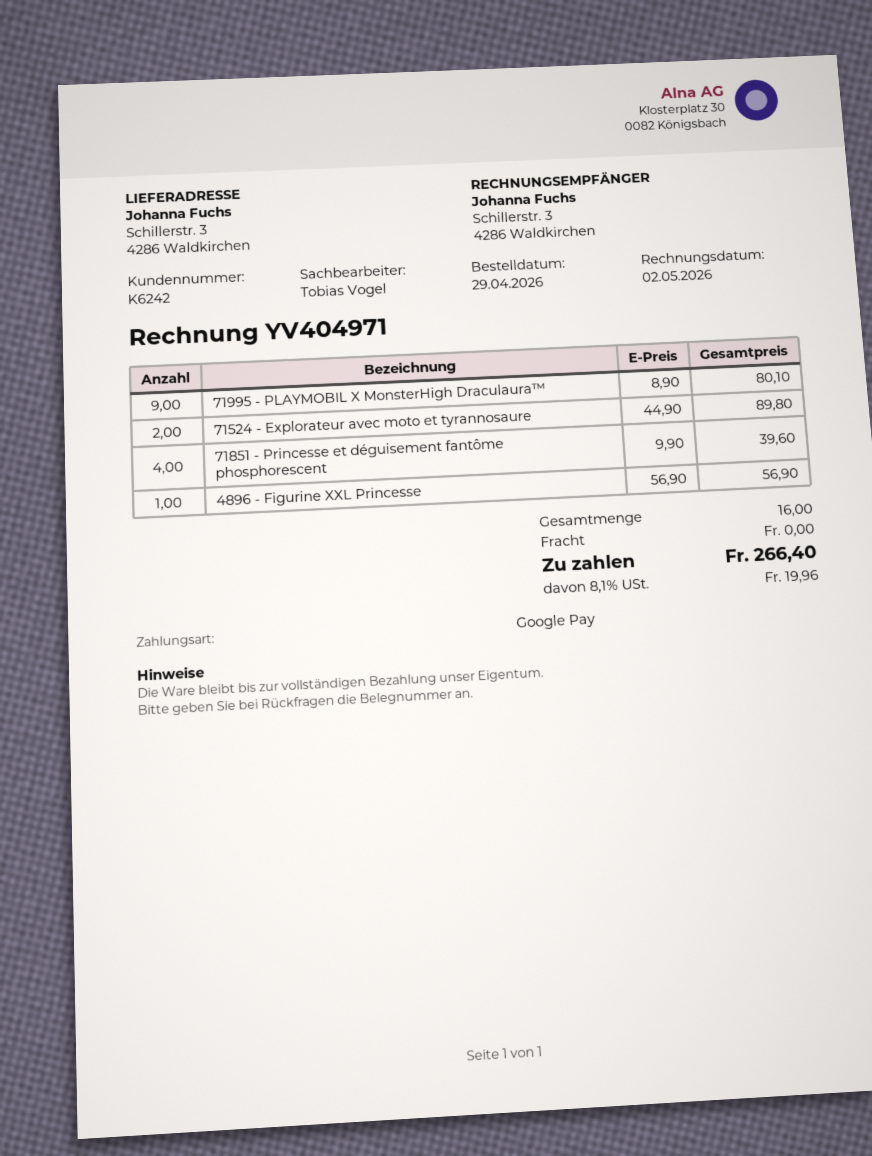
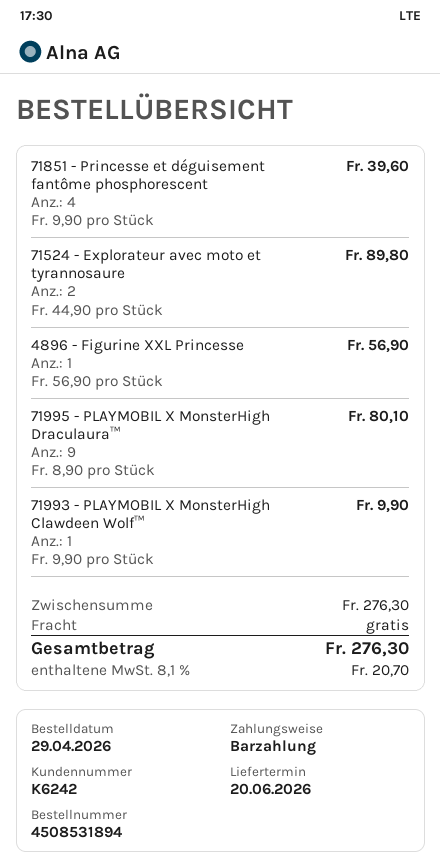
payment method: Google Pay -> cash
71993 - PLAYMOBIL X MonsterHigh Clawdeen Wolf™: none -> 1 x 9.90 = 9.90
tax: 8.1% = 19.96 -> 8.1% = 20.70
total: 266.40 -> 276.30

